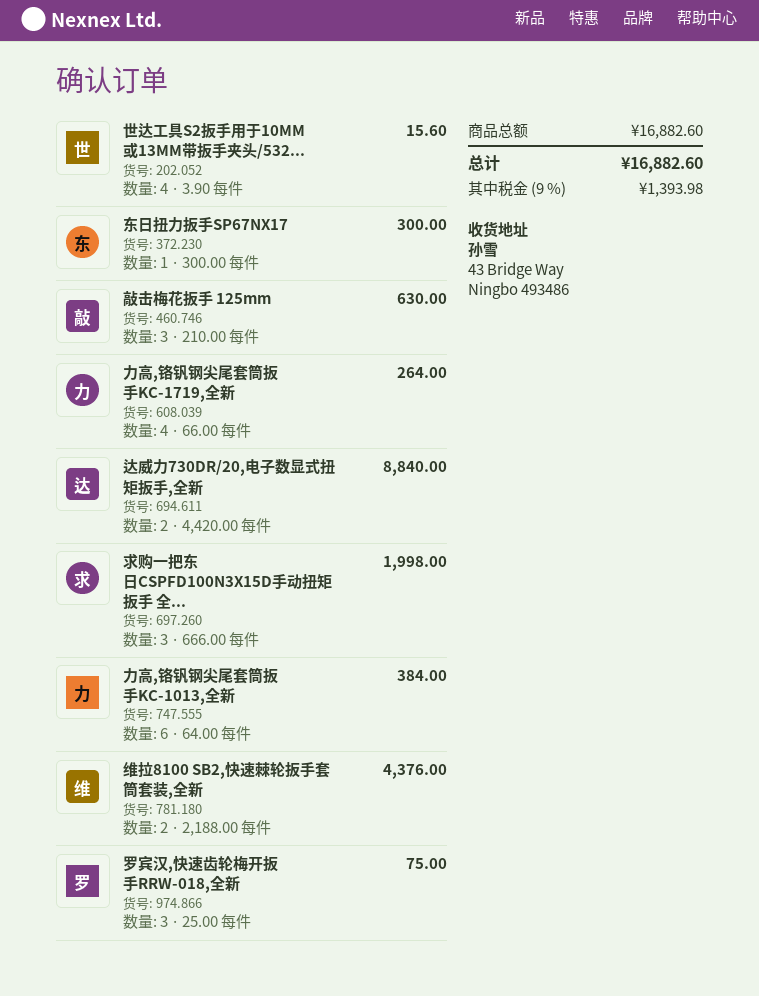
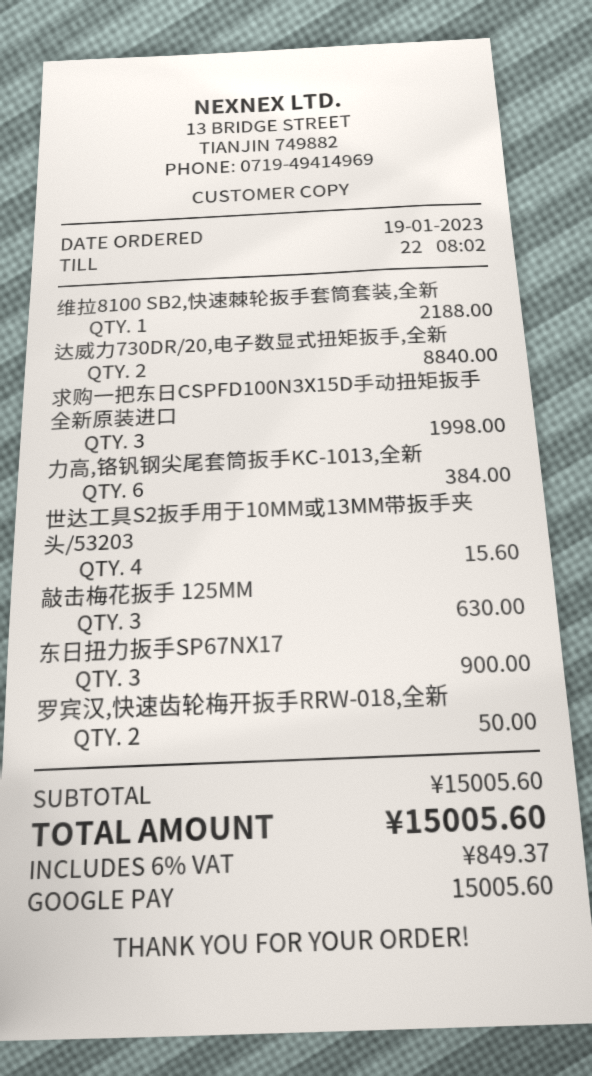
东日扭力扳手SP67NX17: 1 for 300.00 -> 3 for 900.00
力高,铬钒钢尖尾套筒扳手KC-1719,全新: 4 for 264.00 -> none
维拉8100 SB2,快速棘轮扳手套筒套装,全新: 2 for 4376.00 -> 1 for 2188.00
罗宾汉,快速齿轮梅开扳手RRW-018,全新: 3 for 75.00 -> 2 for 50.00
subtotal: 16882.60 -> 15005.60
tax: 9% = 1393.98 -> 6% = 849.37
total: 16882.60 -> 15005.60

